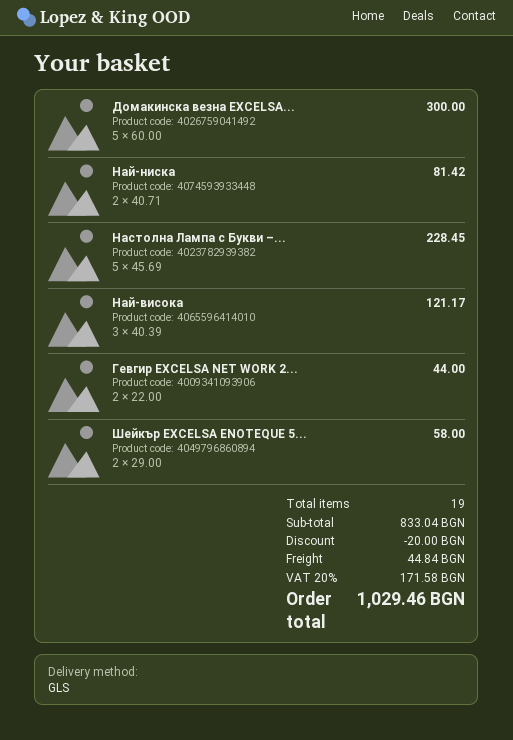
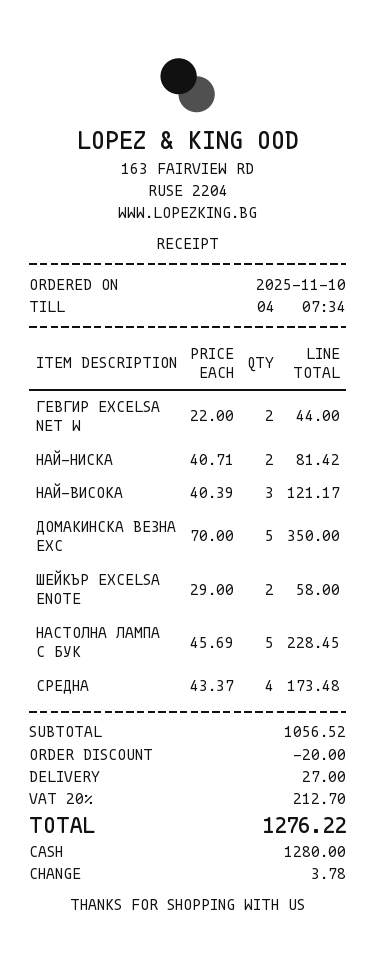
Домакинска везна EXCELSA...: 5 x 60.00 = 300.00 -> 5 x 70.00 = 350.00
СРЕДНА: none -> 4 x 43.37 = 173.48
subtotal: 833.04 -> 1056.52
shipping: 44.84 -> 27.00
tax: 20% = 171.58 -> 20% = 212.70
total: 1029.46 -> 1276.22

